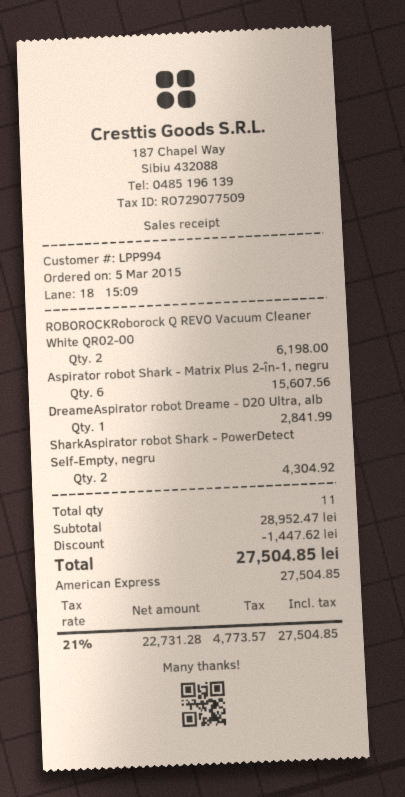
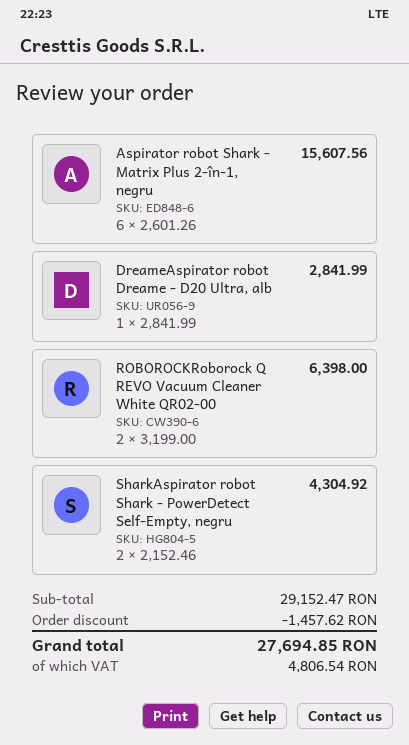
ROBOROCKRoborock Q REVO Vacuum Cleaner White QR02-00: 2 for 6198.00 -> 2 for 6398.00
subtotal: 28952.47 -> 29152.47
discount: 1447.62 -> 1457.62
tax: 4773.57 -> 4806.54
total: 27504.85 -> 27694.85

